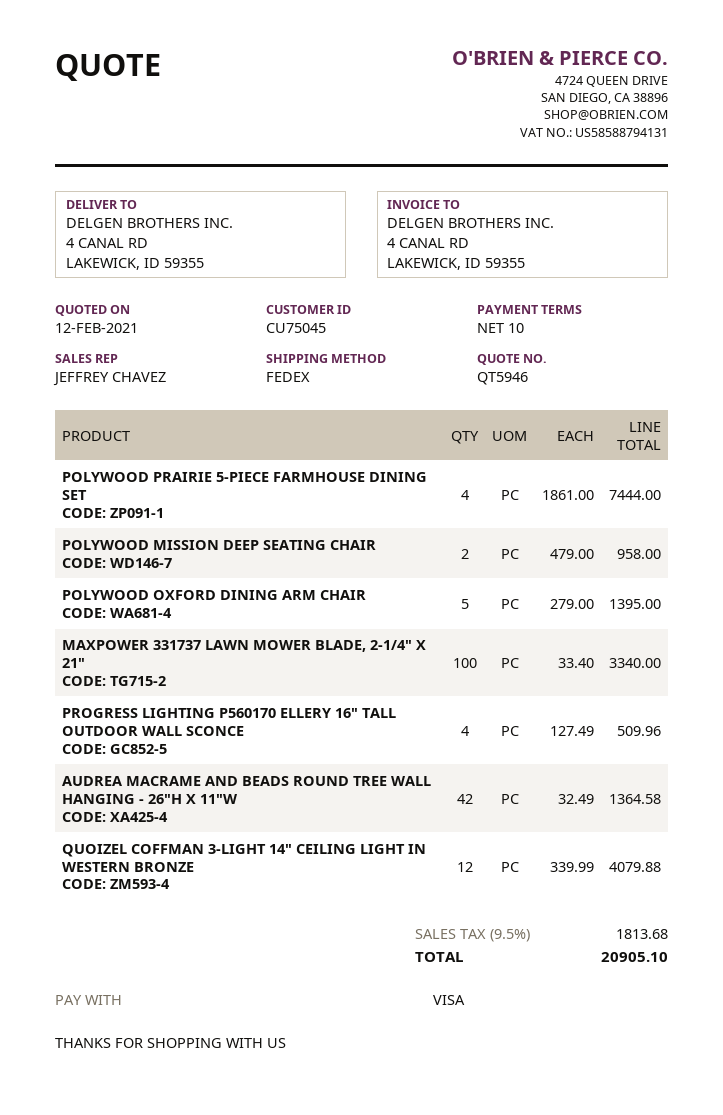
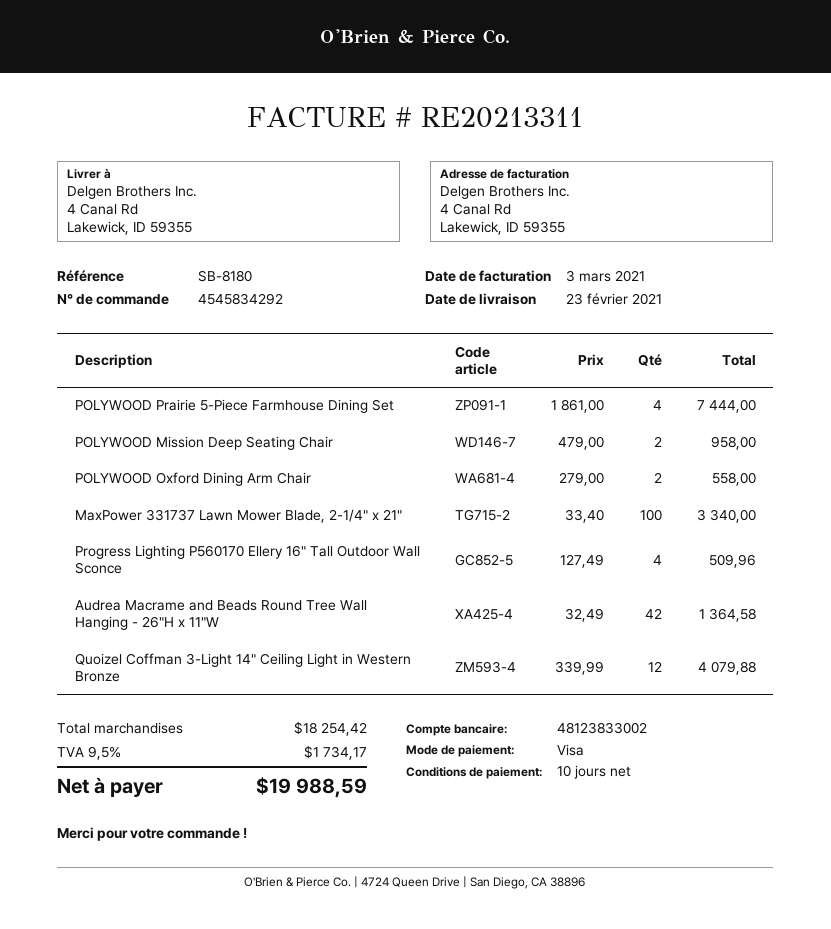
POLYWOOD OXFORD DINING ARM CHAIR: 5 x 279.00 = 1395.00 -> 2 x 279.00 = 558.00
tax: 9.5% = 1813.68 -> 9.5% = 1734.17
total: 20905.10 -> 19988.59

